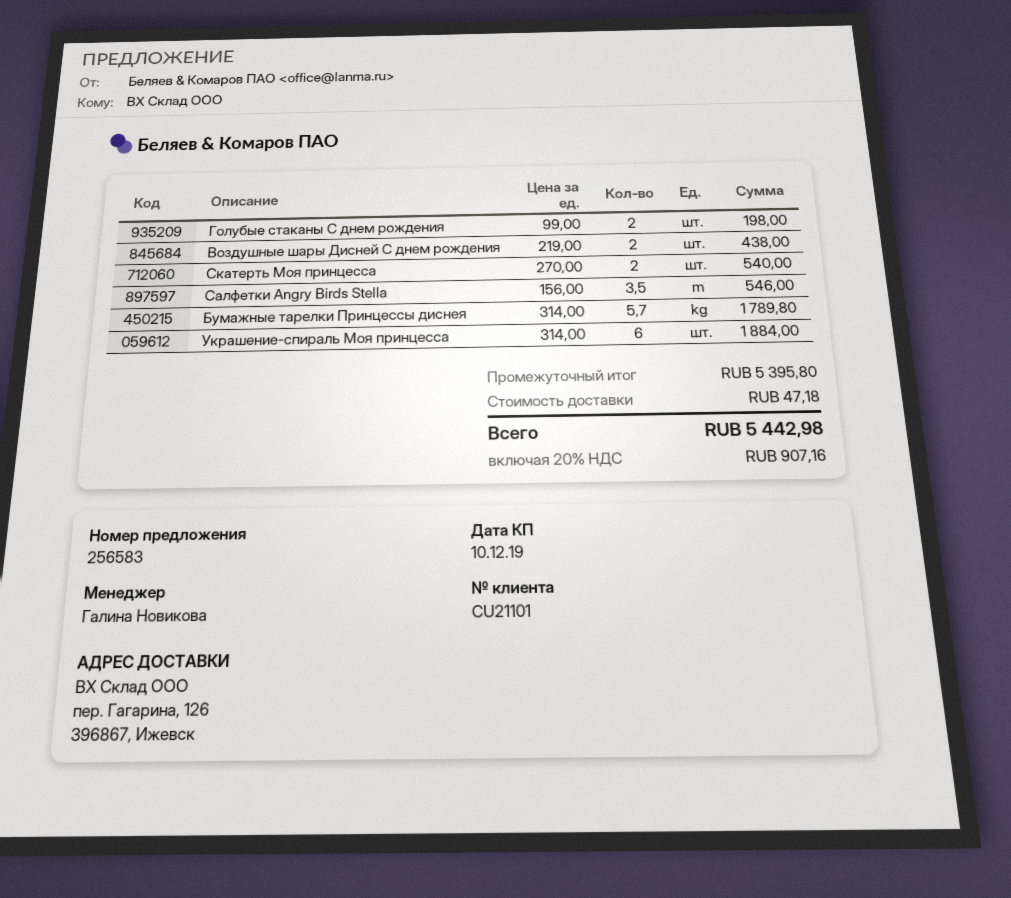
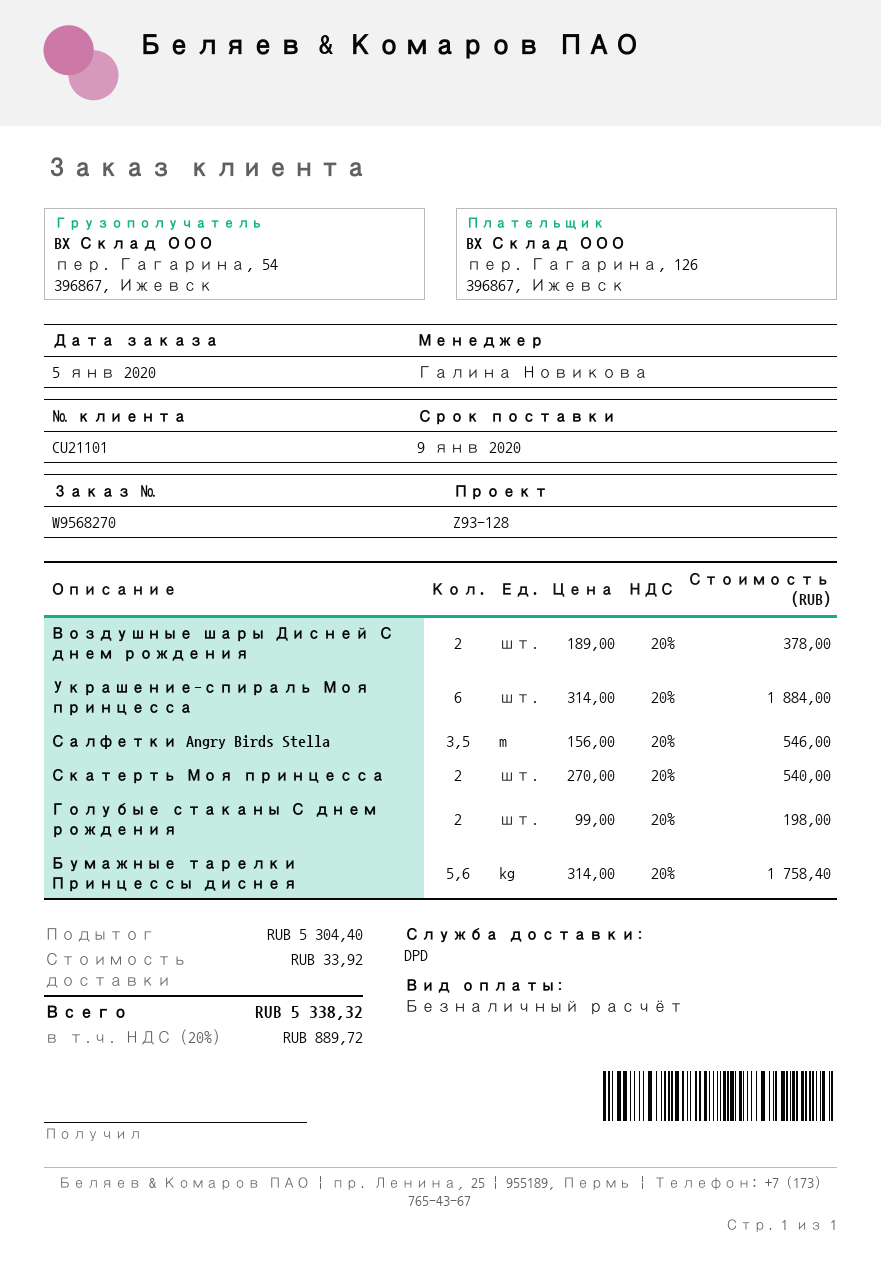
ship to: пер. Гагарина, 126, 396867, Ижевск -> пер. Гагарина, 54, 396867, Ижевск
Воздушные шары Дисней С днем рождения: 2 x 219.00 = 438.00 -> 2 x 189.00 = 378.00
Бумажные тарелки Принцессы диснея: 5.7 x 314.00 = 1789.80 -> 5.6 x 314.00 = 1758.40
subtotal: 5395.80 -> 5304.40
shipping: 47.18 -> 33.92
tax: 20% = 907.16 -> 20% = 889.72
total: 5442.98 -> 5338.32

